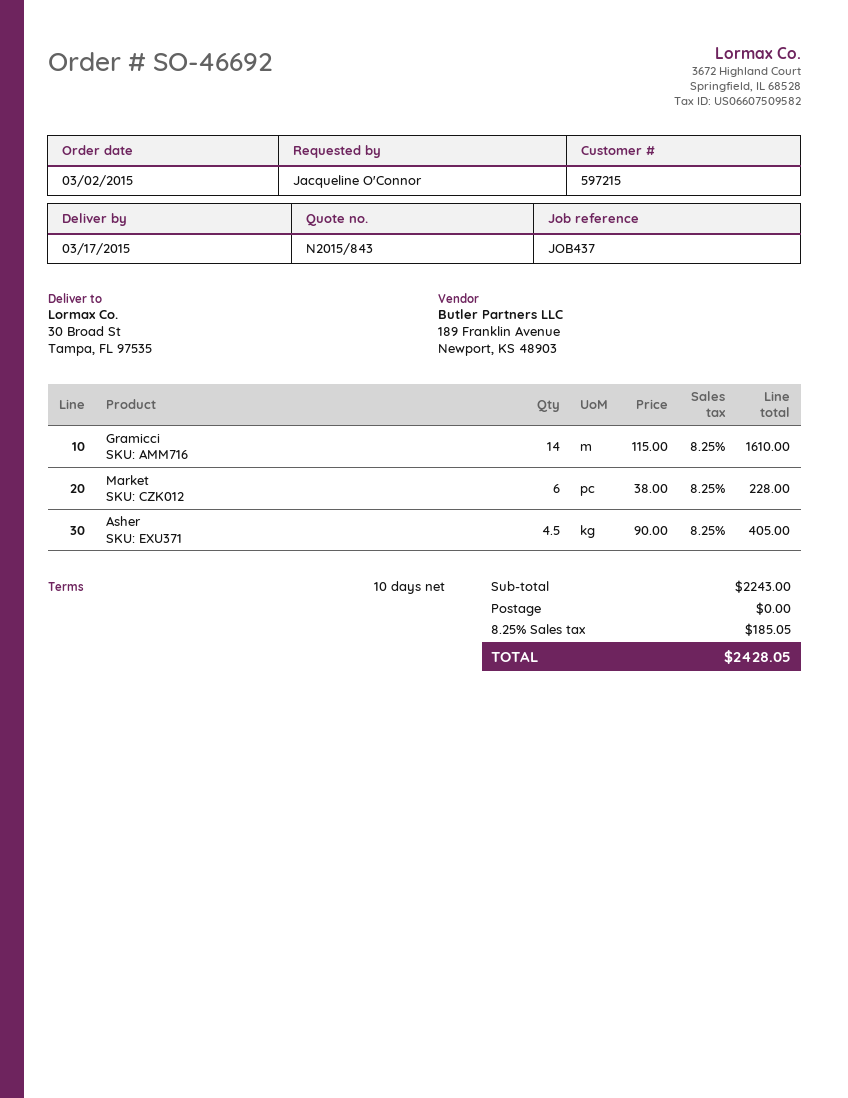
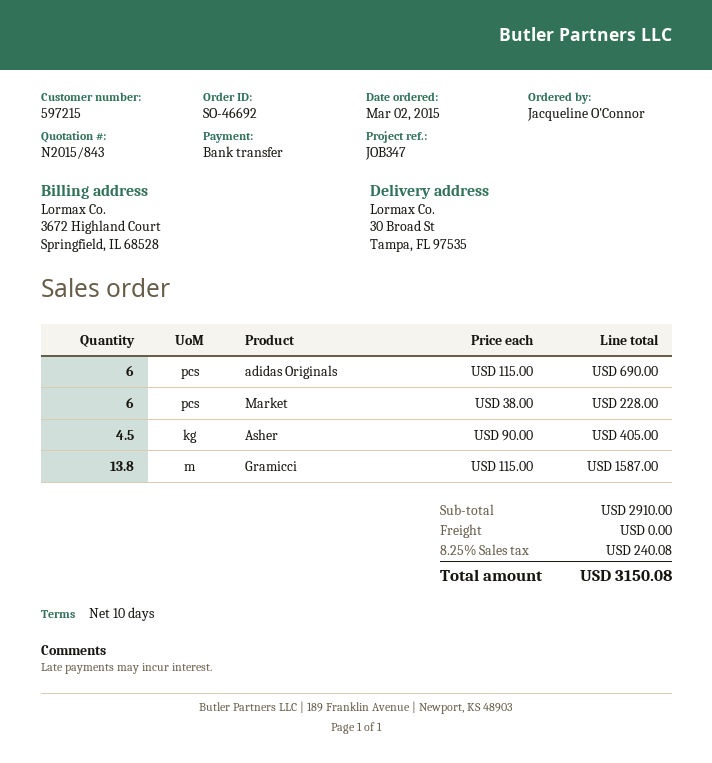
reference: JOB437 -> JOB347
Gramicci: 14 x 115.00 = 1610.00 -> 13.8 x 115.00 = 1587.00
adidas Originals: none -> 6 x 115.00 = 690.00
subtotal: 2243.00 -> 2910.00
tax: 8.25% = 185.05 -> 8.25% = 240.08
total: 2428.05 -> 3150.08

